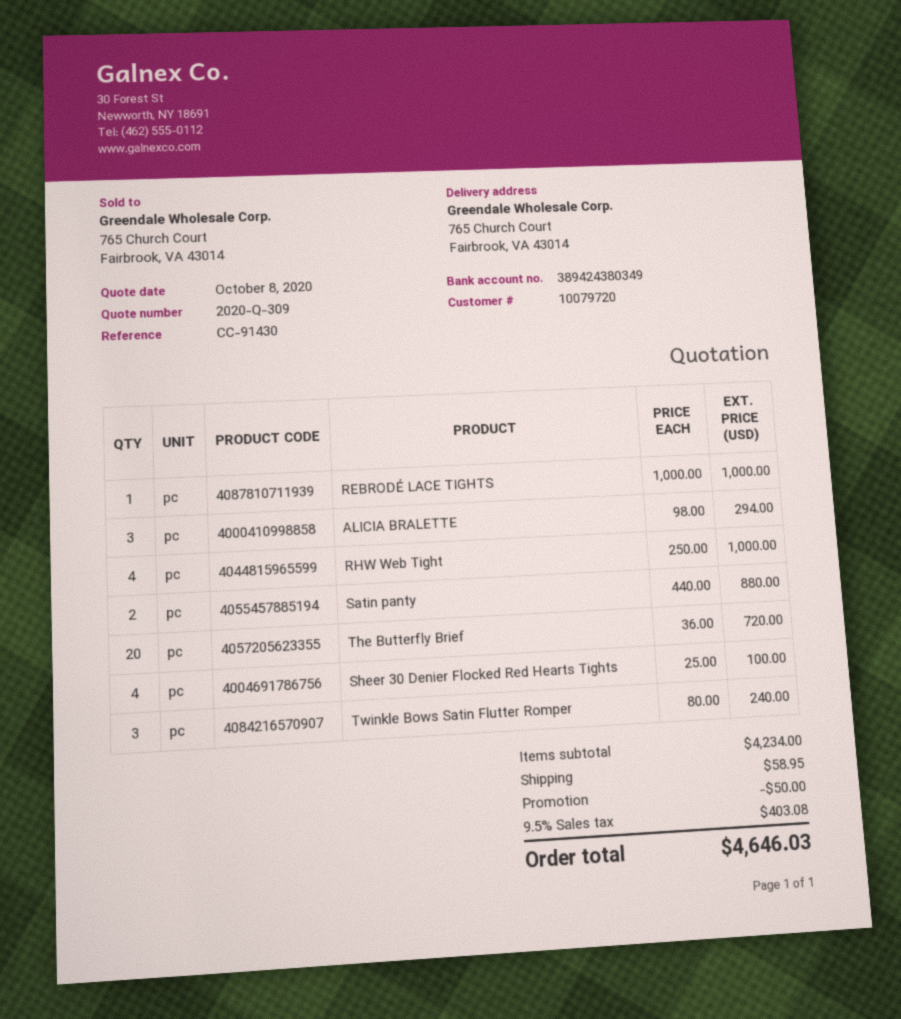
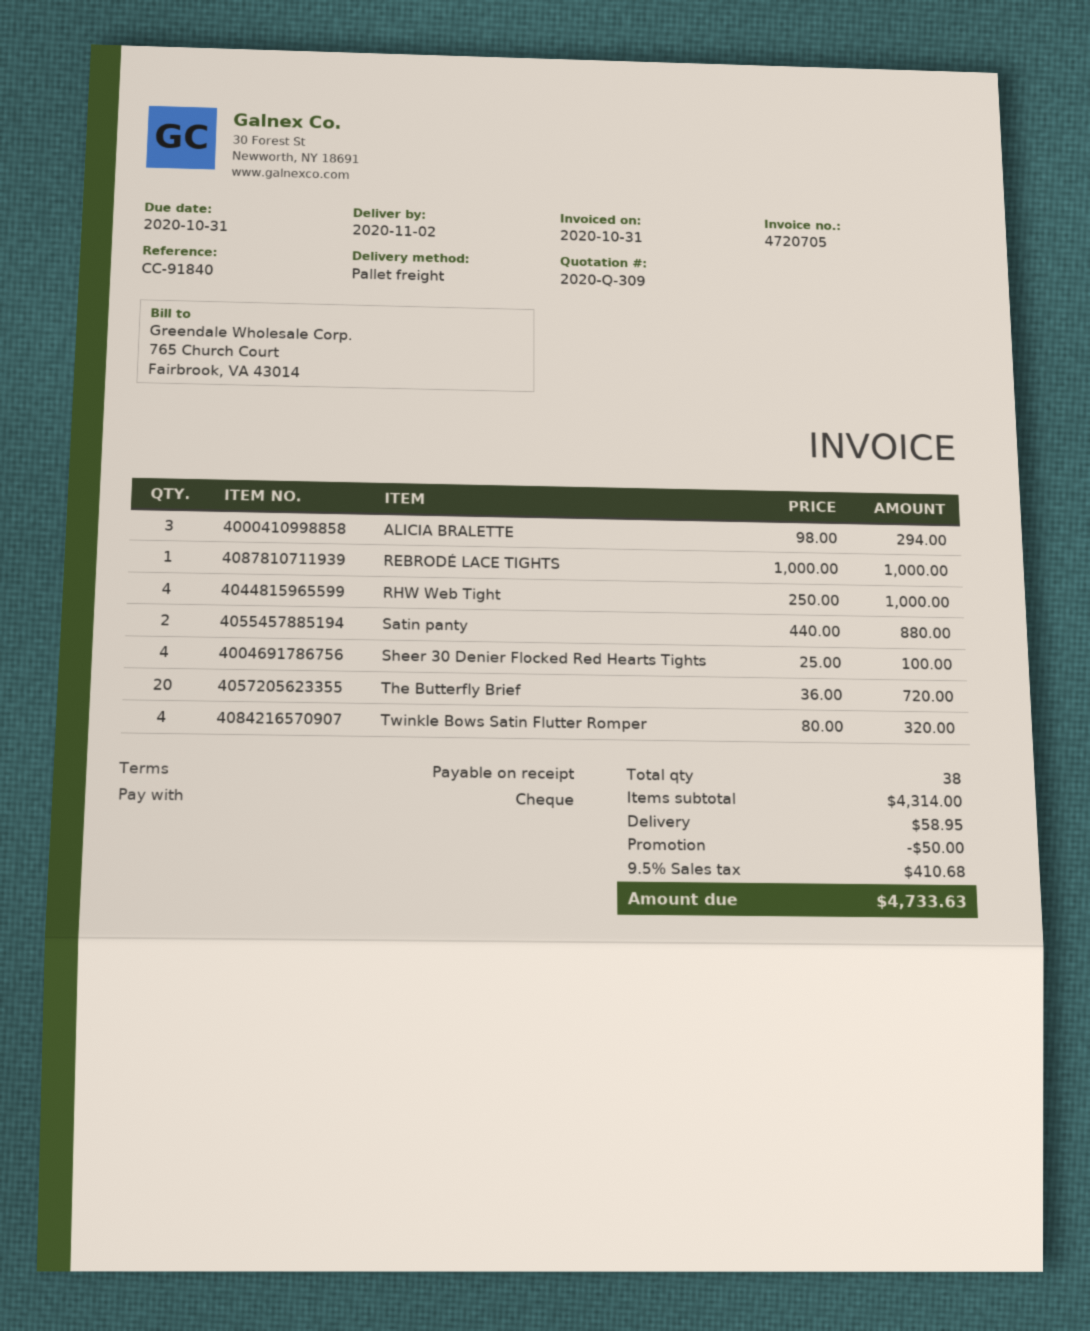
reference: CC-91430 -> CC-91840
Twinkle Bows Satin Flutter Romper: 3 x 80.00 = 240.00 -> 4 x 80.00 = 320.00
subtotal: 4234.00 -> 4314.00
tax: 9.5% = 403.08 -> 9.5% = 410.68
total: 4646.03 -> 4733.63

